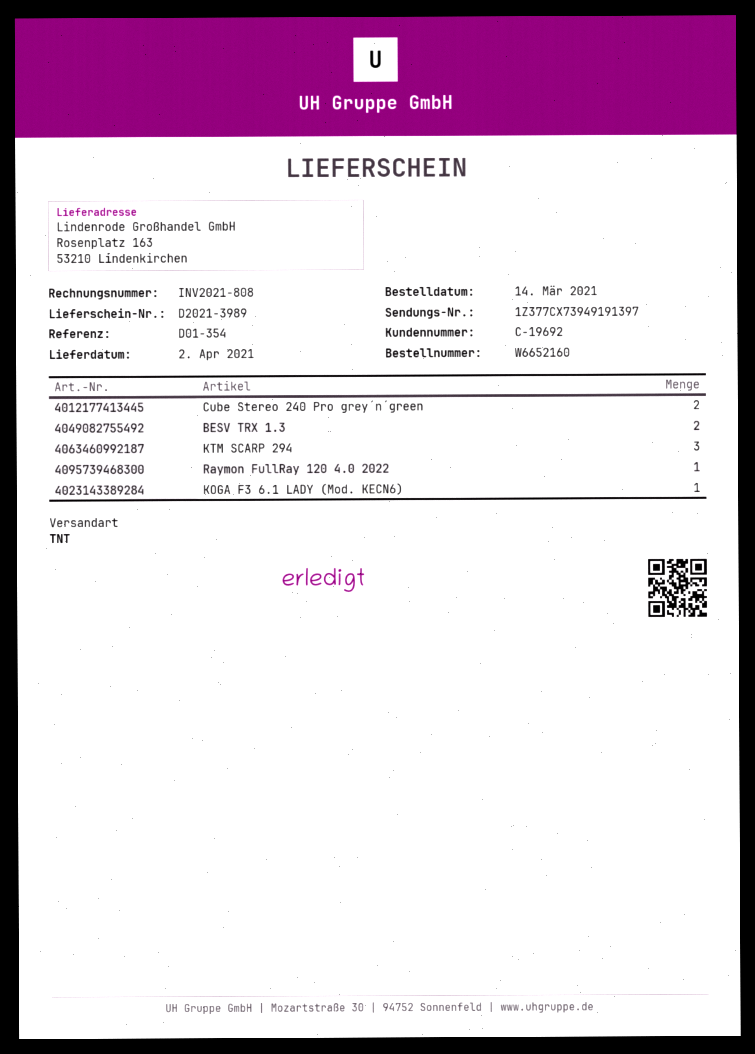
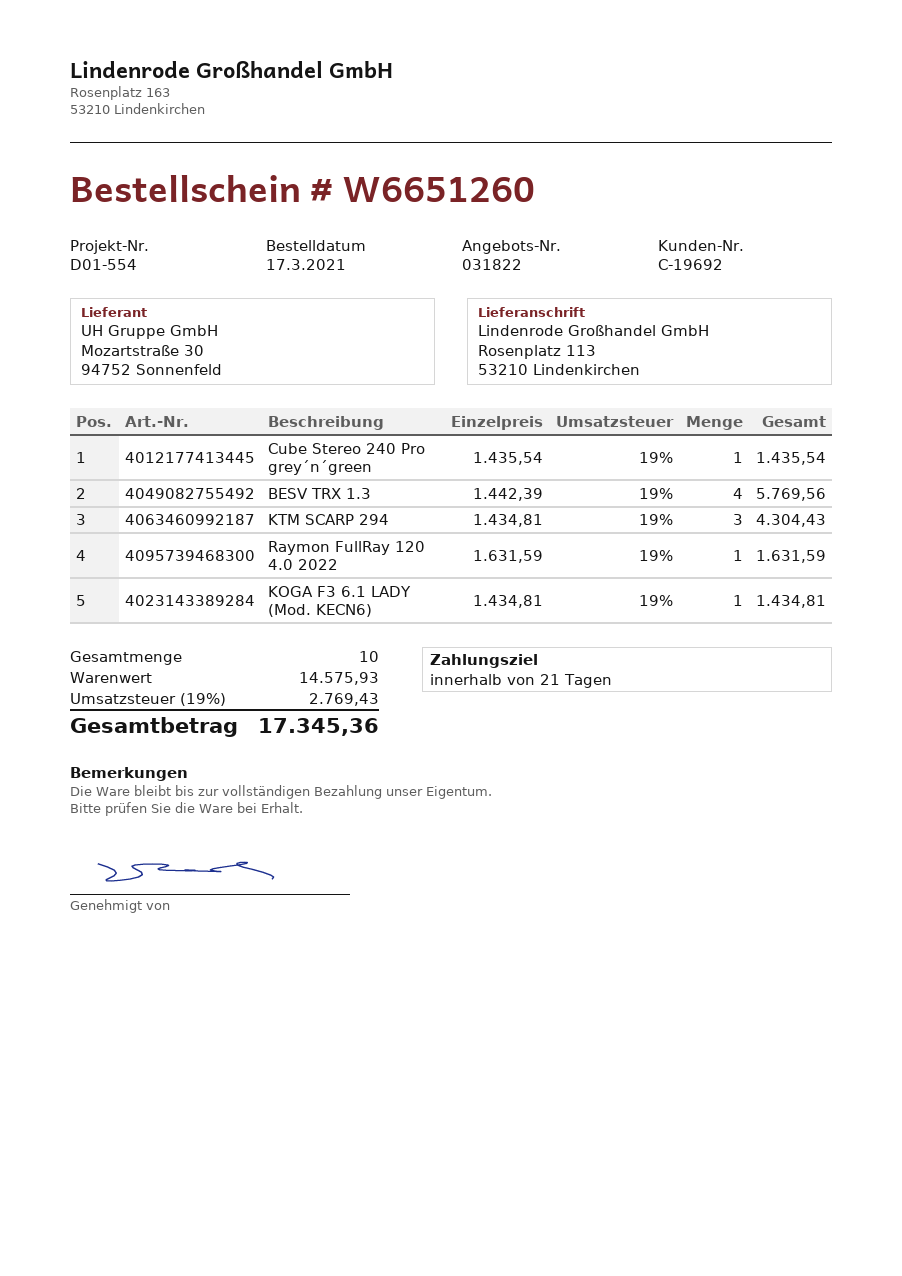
order number: W6652160 -> W6651260
order date: 2021-03-14 -> 2021-03-17
reference: D01-354 -> D01-554
ship to: Rosenplatz 163, 53210 Lindenkirchen -> Rosenplatz 113, 53210 Lindenkirchen
Cube Stereo 240 Pro grey´n´green: 2 -> 1
BESV TRX 1.3: 2 -> 4

